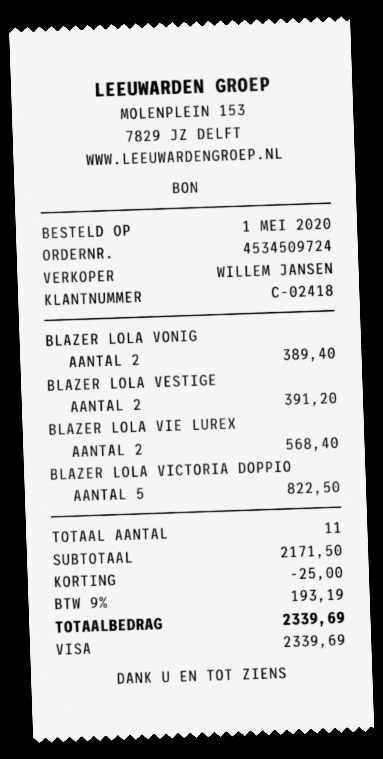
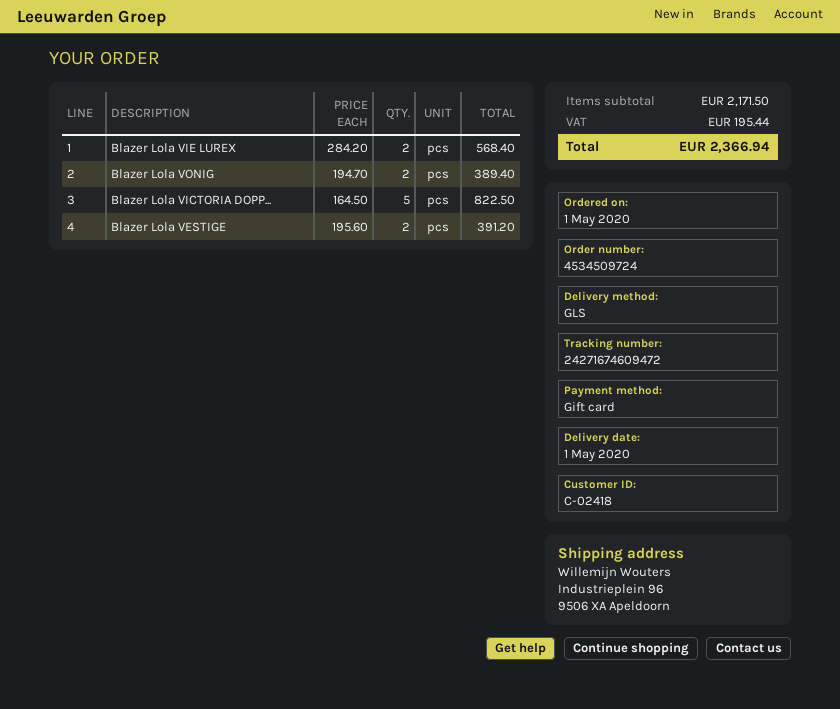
payment method: Visa -> gift card
discount: 25.00 -> none
tax: 193.19 -> 195.44
total: 2339.69 -> 2366.94

